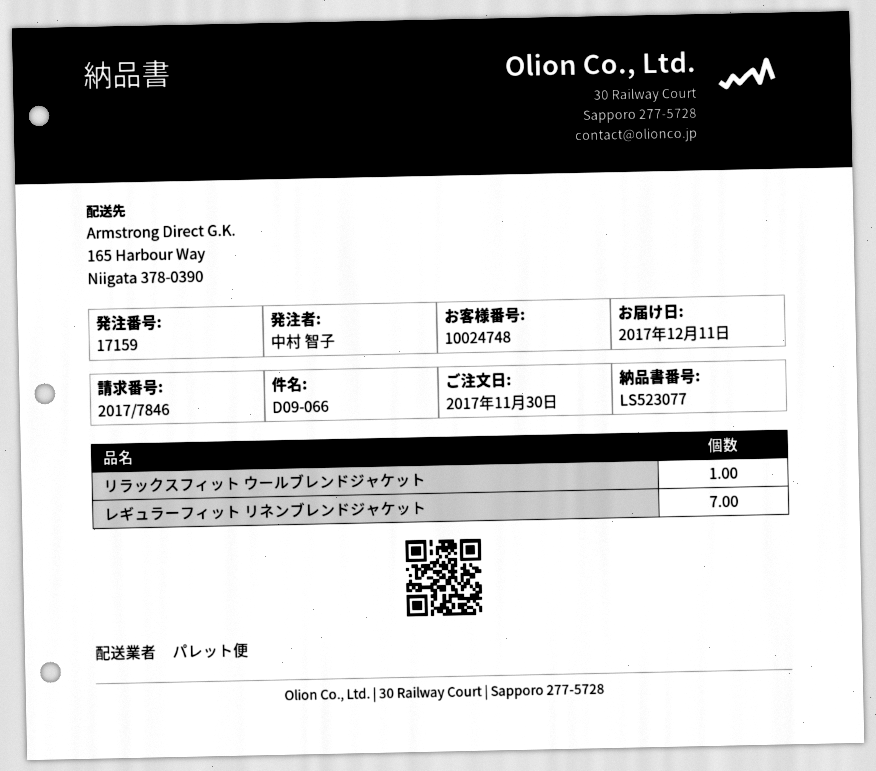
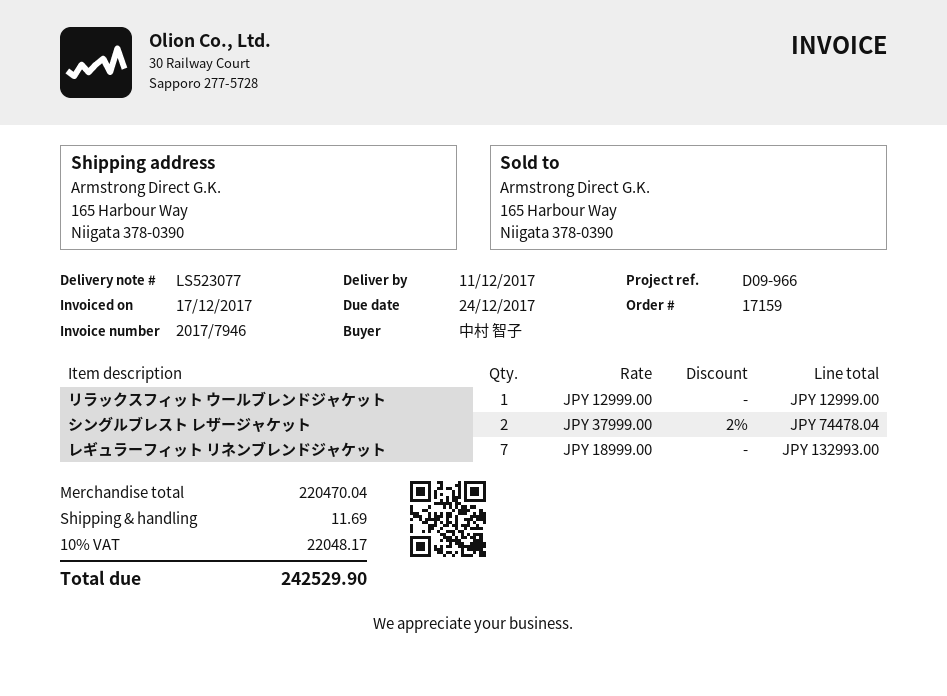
invoice number: 2017/7846 -> 2017/7946
reference: D09-066 -> D09-966
シングルブレスト レザージャケット: none -> 2

